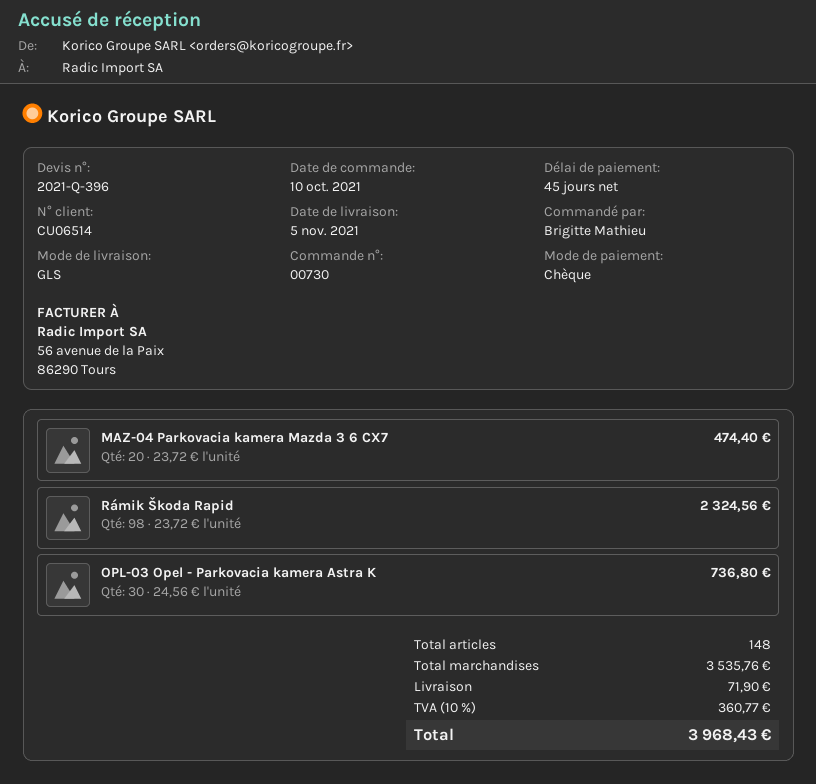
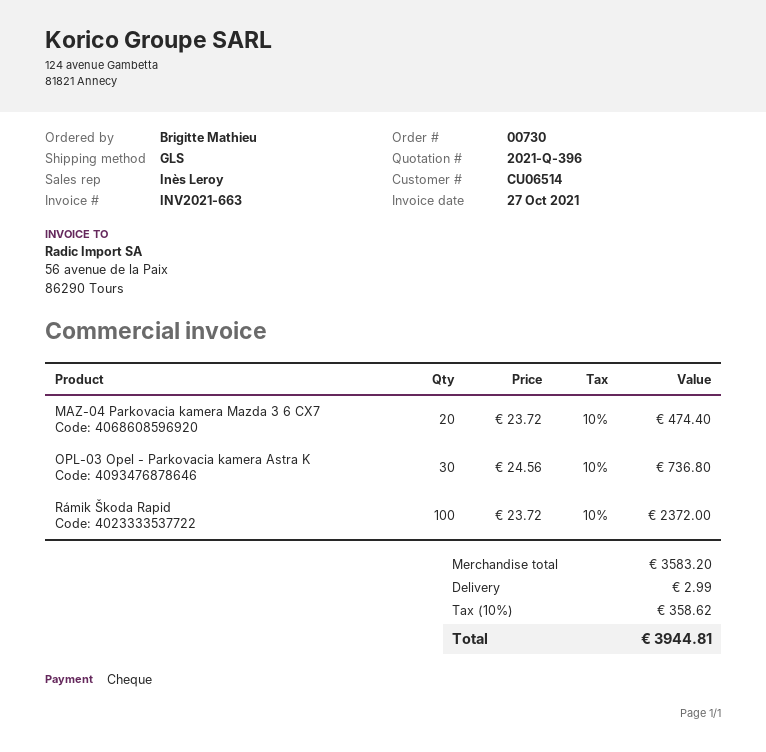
Rámik Škoda Rapid: 98 x 23.72 = 2324.56 -> 100 x 23.72 = 2372.00
subtotal: 3535.76 -> 3583.20
shipping: 71.90 -> 2.99
tax: 10% = 360.77 -> 10% = 358.62
total: 3968.43 -> 3944.81

